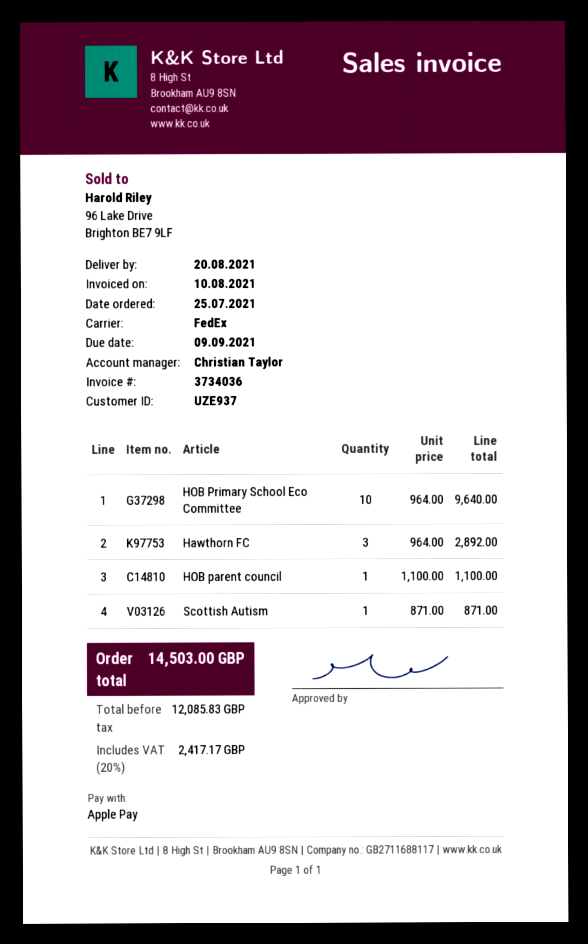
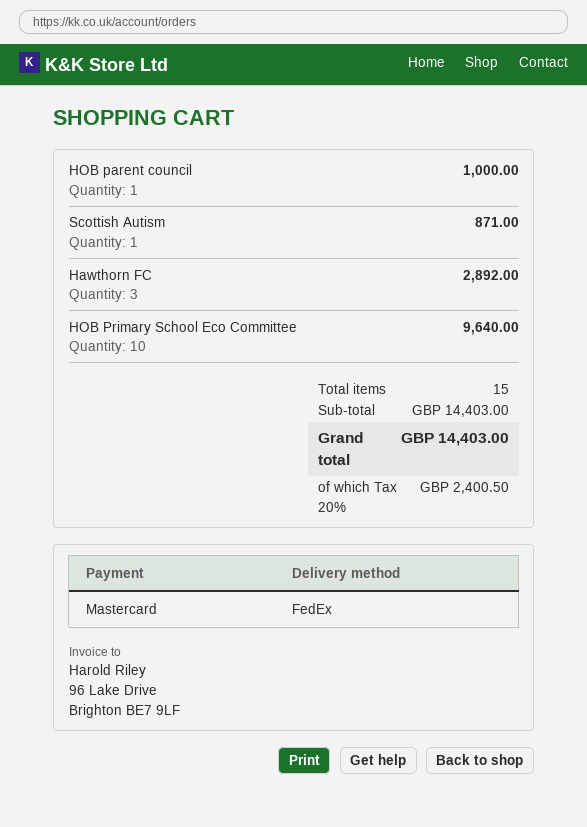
payment method: Apple Pay -> Mastercard
HOB parent council: 1 for 1100.00 -> 1 for 1000.00
tax: 20% = 2417.17 -> 20% = 2400.50
total: 14503.00 -> 14403.00

